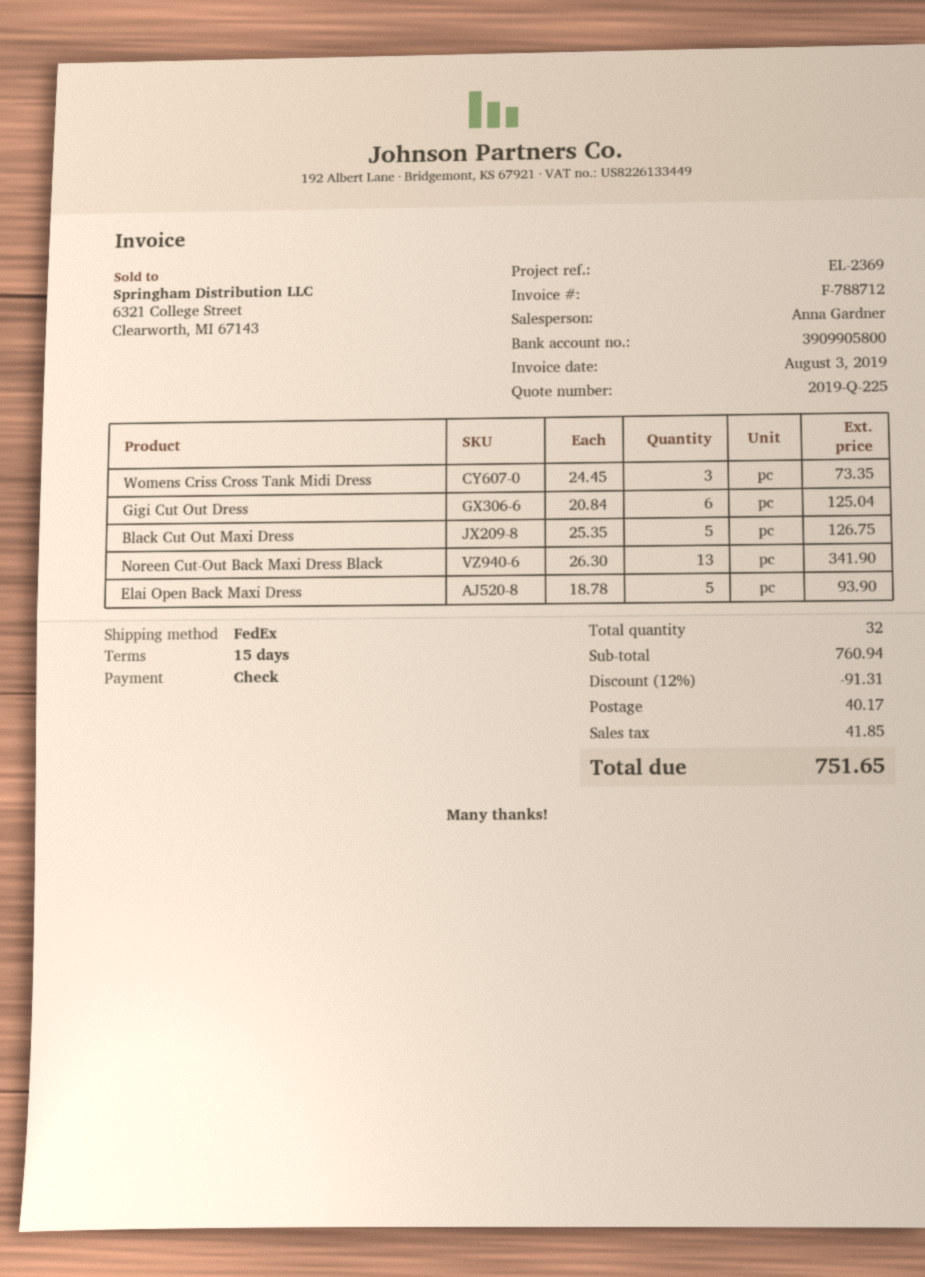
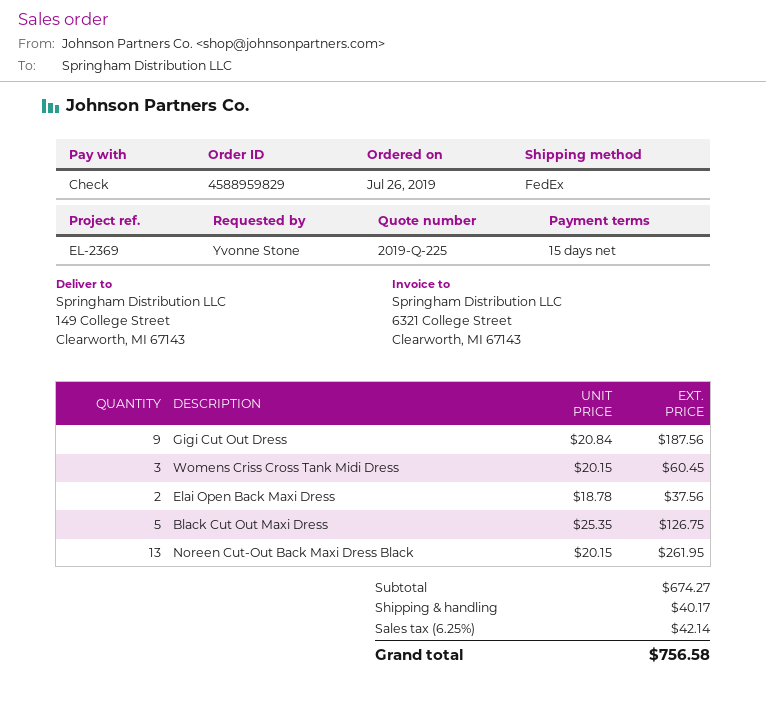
Womens Criss Cross Tank Midi Dress: 3 x 24.45 = 73.35 -> 3 x 20.15 = 60.45
Gigi Cut Out Dress: 6 x 20.84 = 125.04 -> 9 x 20.84 = 187.56
Noreen Cut-Out Back Maxi Dress Black: 13 x 26.30 = 341.90 -> 13 x 20.15 = 261.95
Elai Open Back Maxi Dress: 5 x 18.78 = 93.90 -> 2 x 18.78 = 37.56
subtotal: 760.94 -> 674.27
discount: 12% = 91.31 -> none
tax: 41.85 -> 42.14
total: 751.65 -> 756.58

